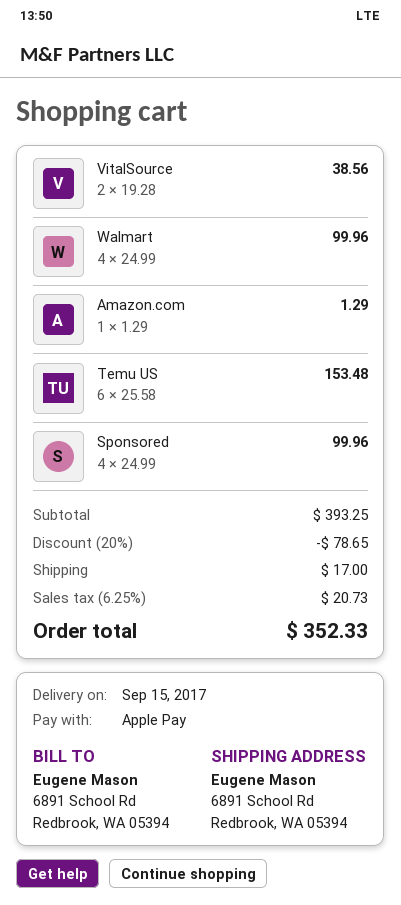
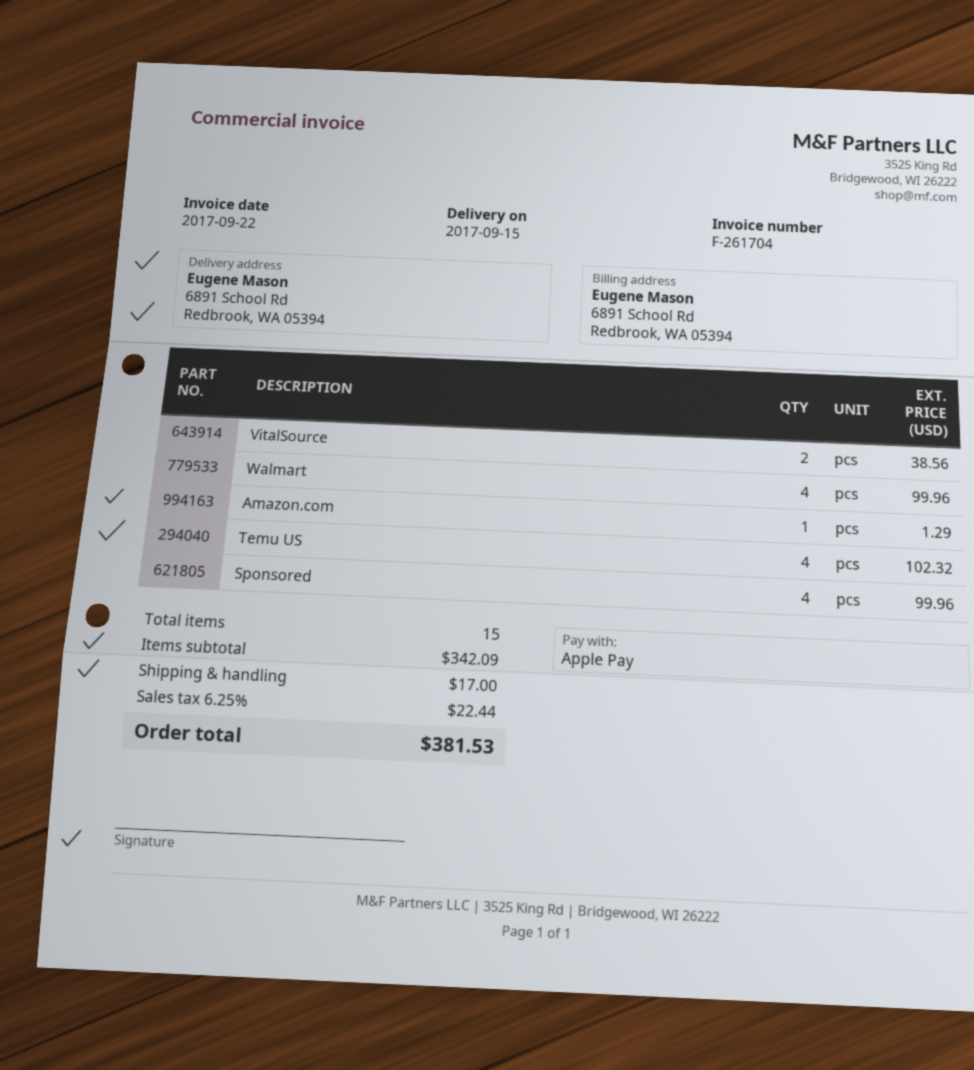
Temu US: 6 for 153.48 -> 4 for 102.32
subtotal: 393.25 -> 342.09
discount: 20% = 78.65 -> none
tax: 6.25% = 20.73 -> 6.25% = 22.44
total: 352.33 -> 381.53

